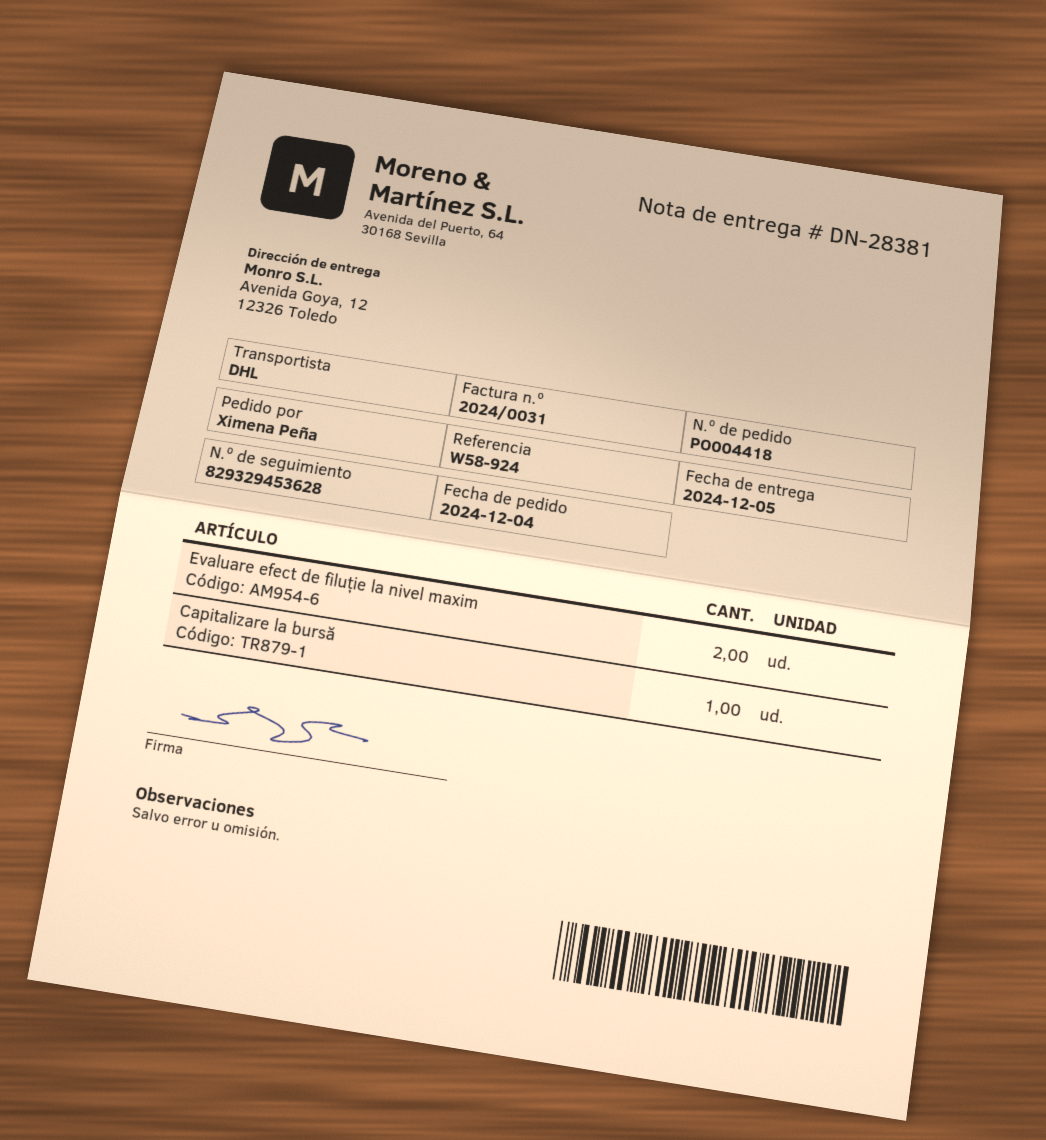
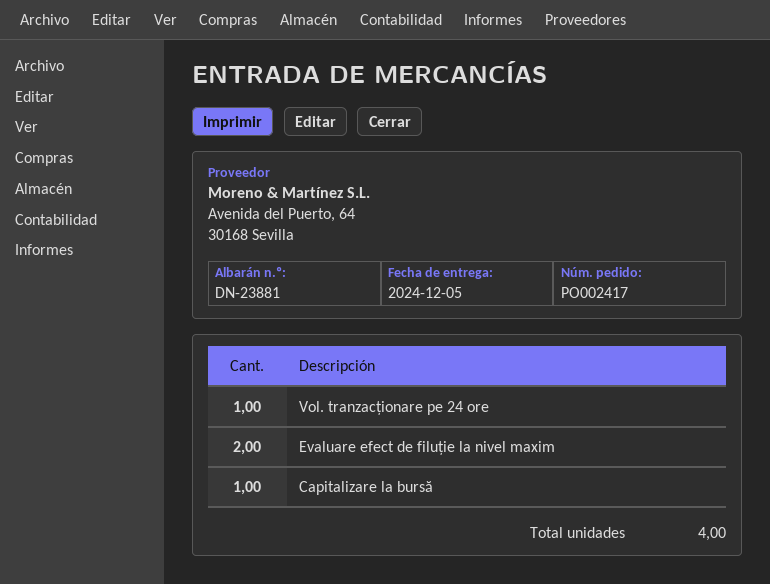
order number: PO004418 -> PO002417
delivery note number: DN-28381 -> DN-23881
Vol. tranzacționare pe 24 ore: none -> 1

